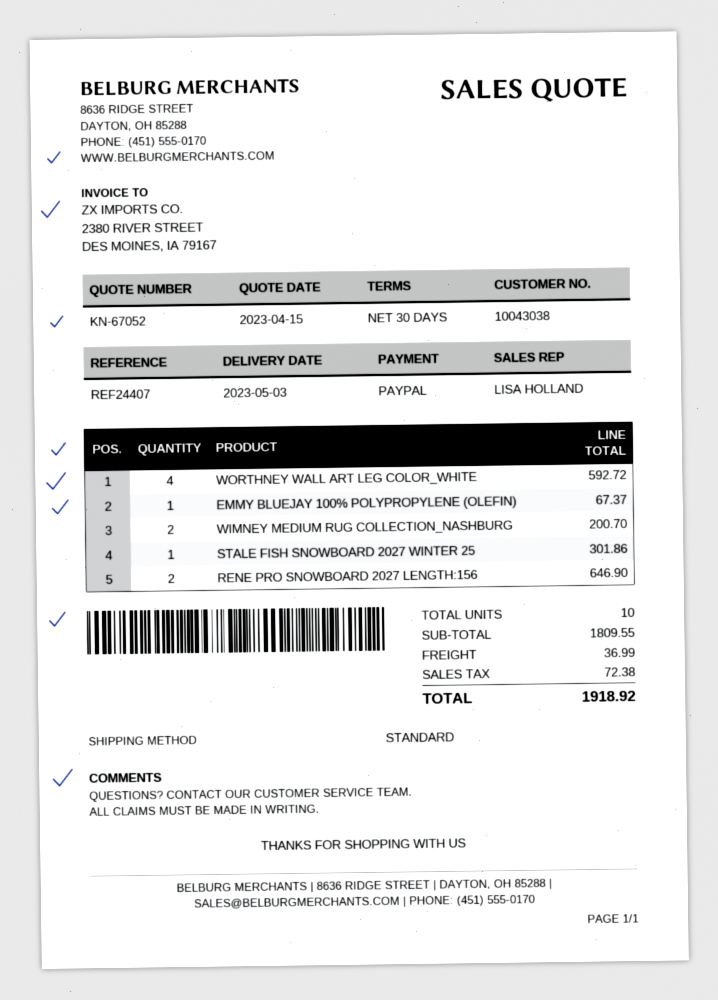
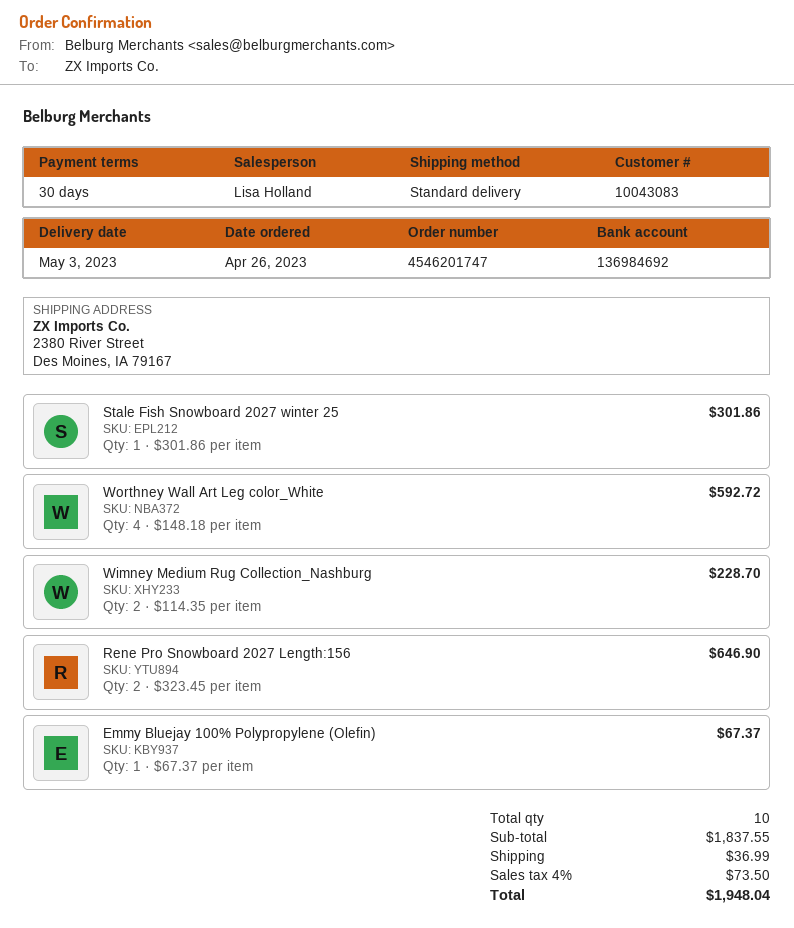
customer number: 10043038 -> 10043083
WIMNEY MEDIUM RUG COLLECTION_NASHBURG: 2 for 200.70 -> 2 for 228.70
subtotal: 1809.55 -> 1837.55
tax: 72.38 -> 73.50
total: 1918.92 -> 1948.04

